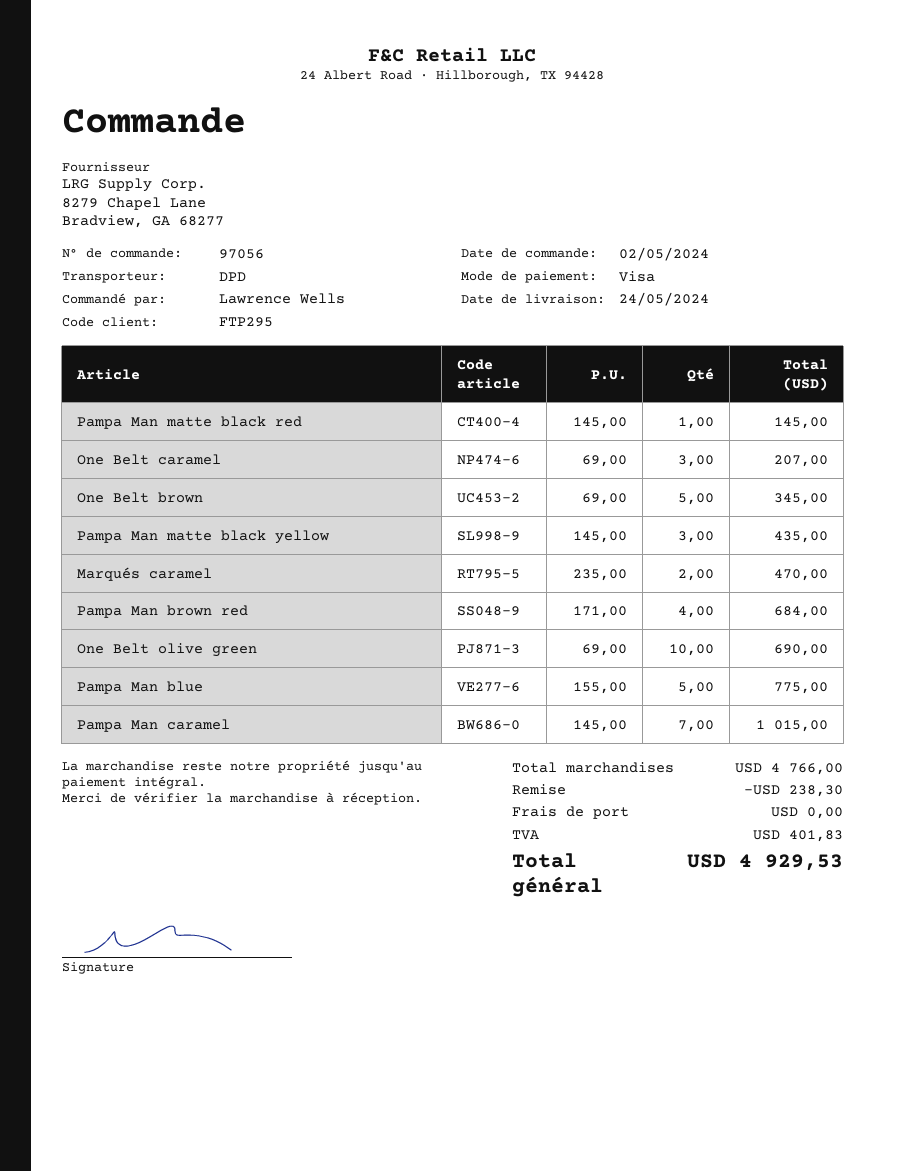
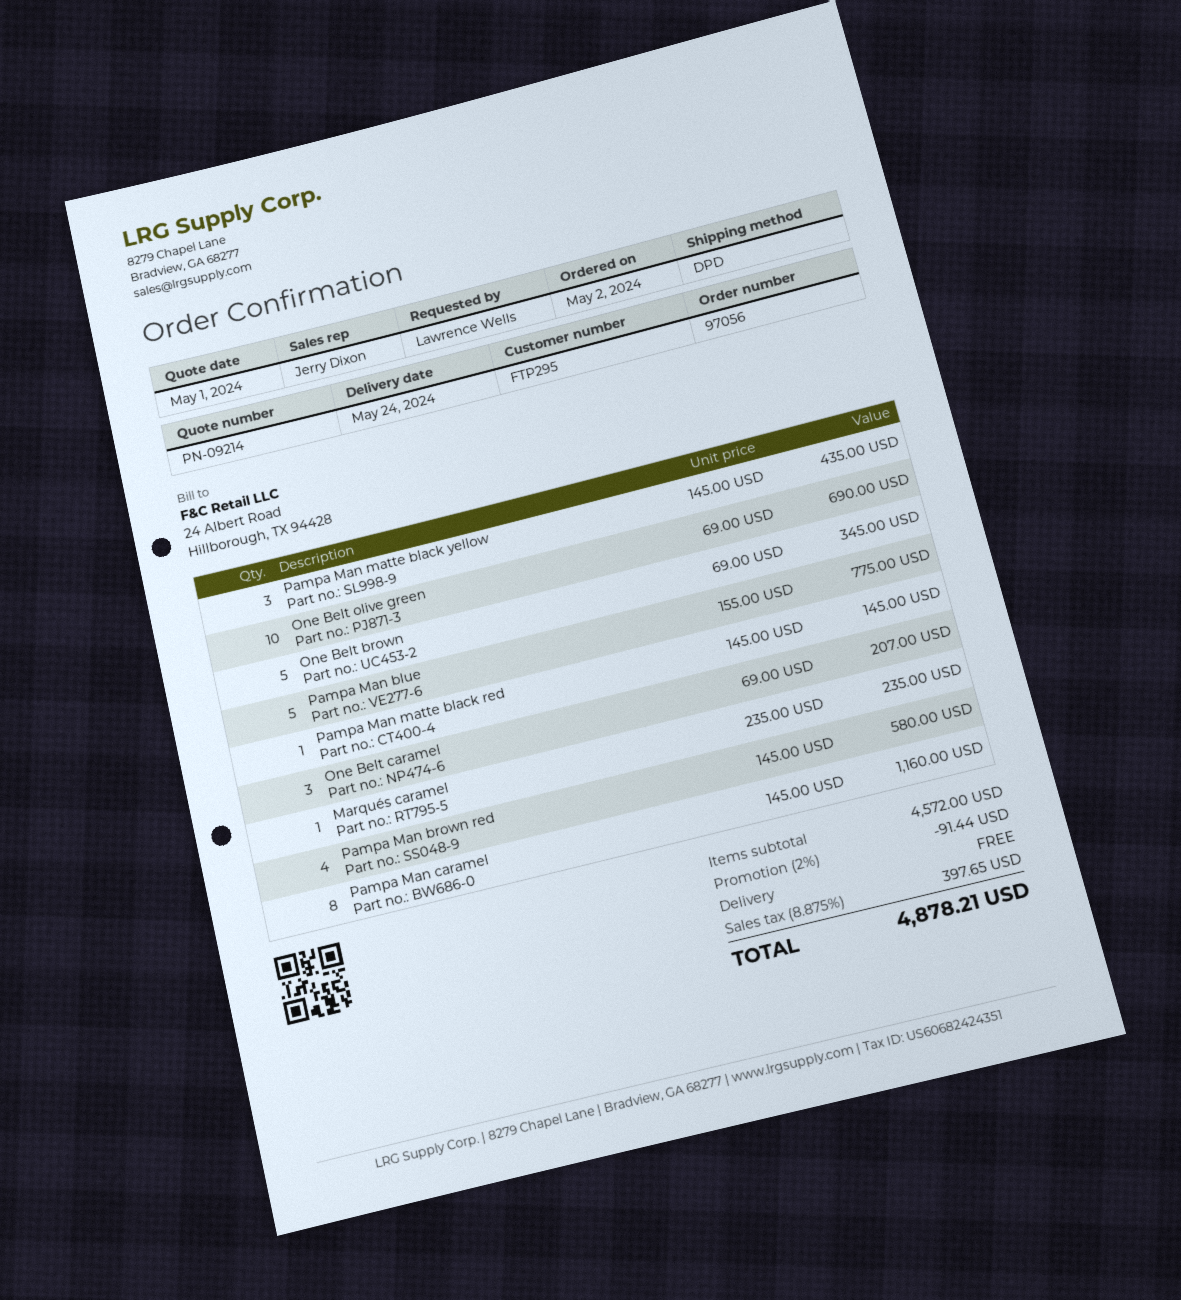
Marqués caramel: 2 x 235.00 = 470.00 -> 1 x 235.00 = 235.00
Pampa Man brown red: 4 x 171.00 = 684.00 -> 4 x 145.00 = 580.00
Pampa Man caramel: 7 x 145.00 = 1015.00 -> 8 x 145.00 = 1160.00
subtotal: 4766.00 -> 4572.00
discount: 238.30 -> 91.44
tax: 401.83 -> 397.65
total: 4929.53 -> 4878.21

